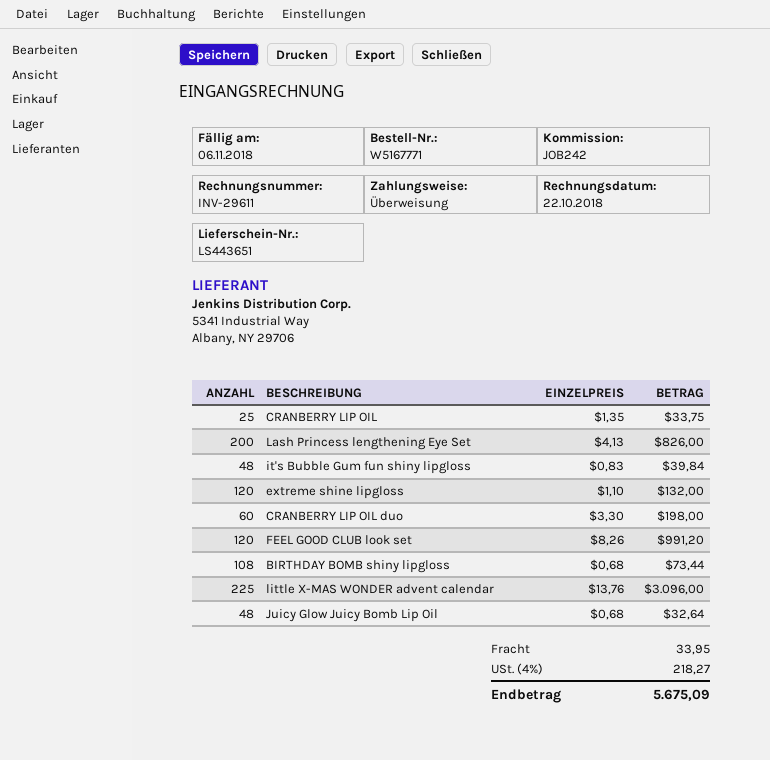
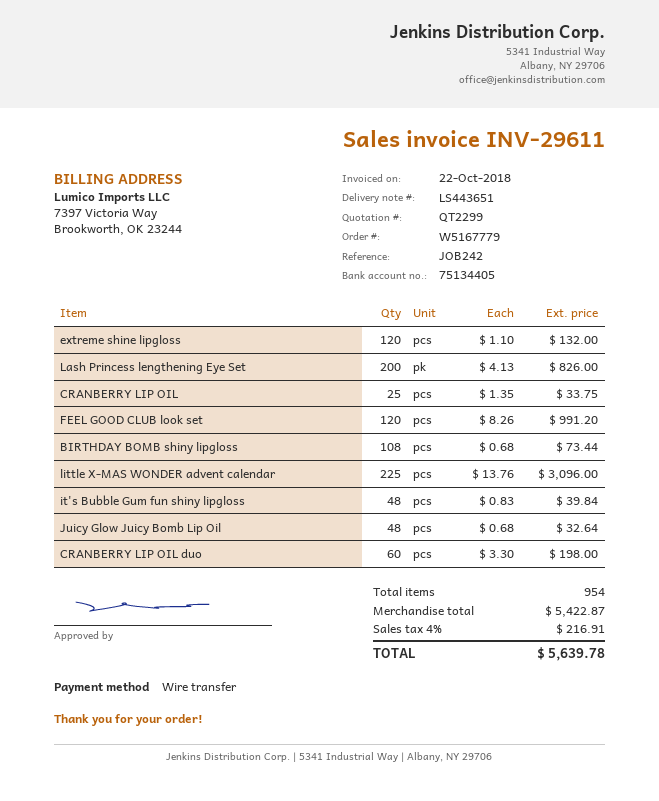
order number: W5167771 -> W5167779
shipping: 33.95 -> none
tax: 4% = 218.27 -> 4% = 216.91
total: 5675.09 -> 5639.78

